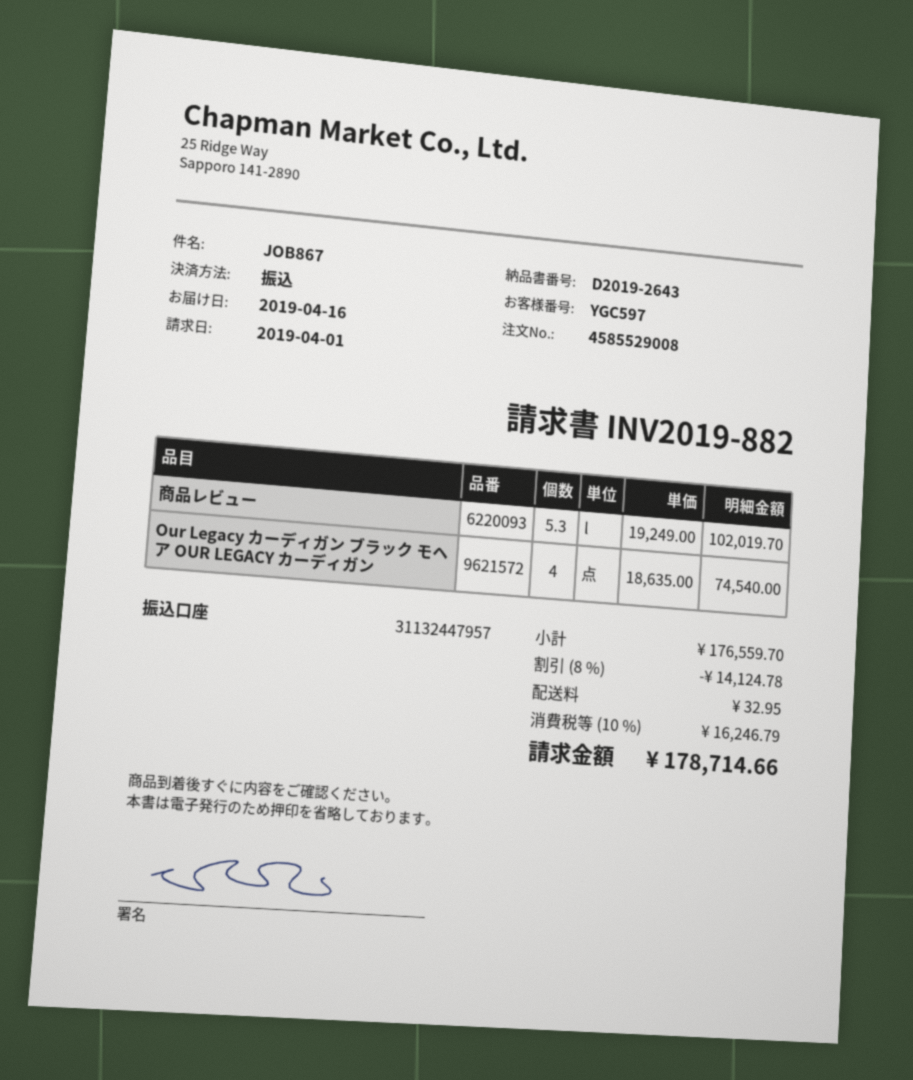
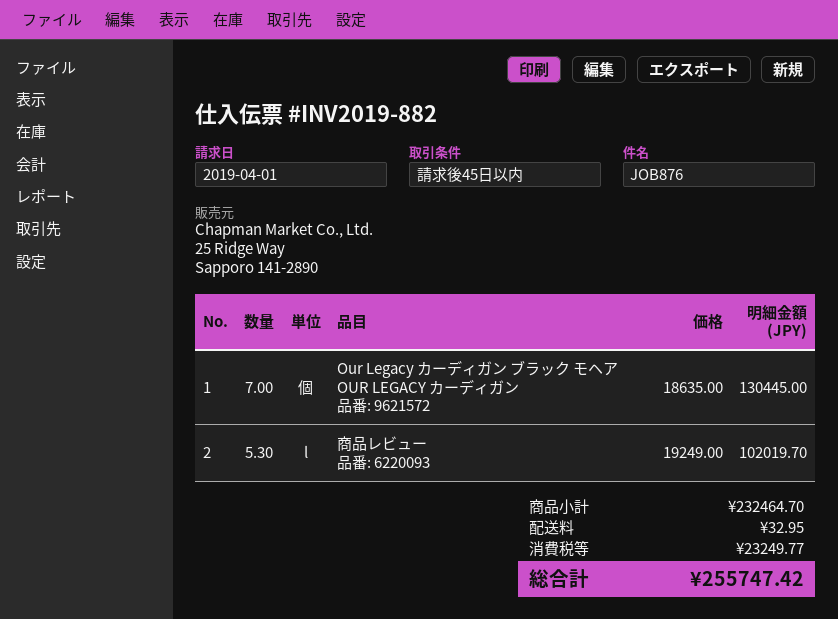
reference: JOB867 -> JOB876
Our Legacy カーディガン ブラック モヘア OUR LEGACY カーディガン: 4 x 18635.00 = 74540.00 -> 7 x 18635.00 = 130445.00
subtotal: 176559.70 -> 232464.70
discount: 8% = 14124.78 -> none
tax: 16246.79 -> 23249.77
total: 178714.66 -> 255747.42

